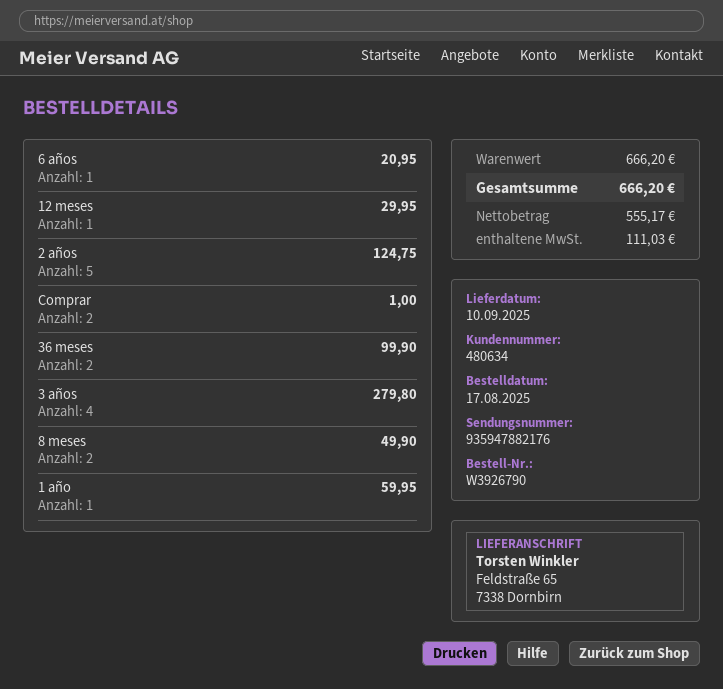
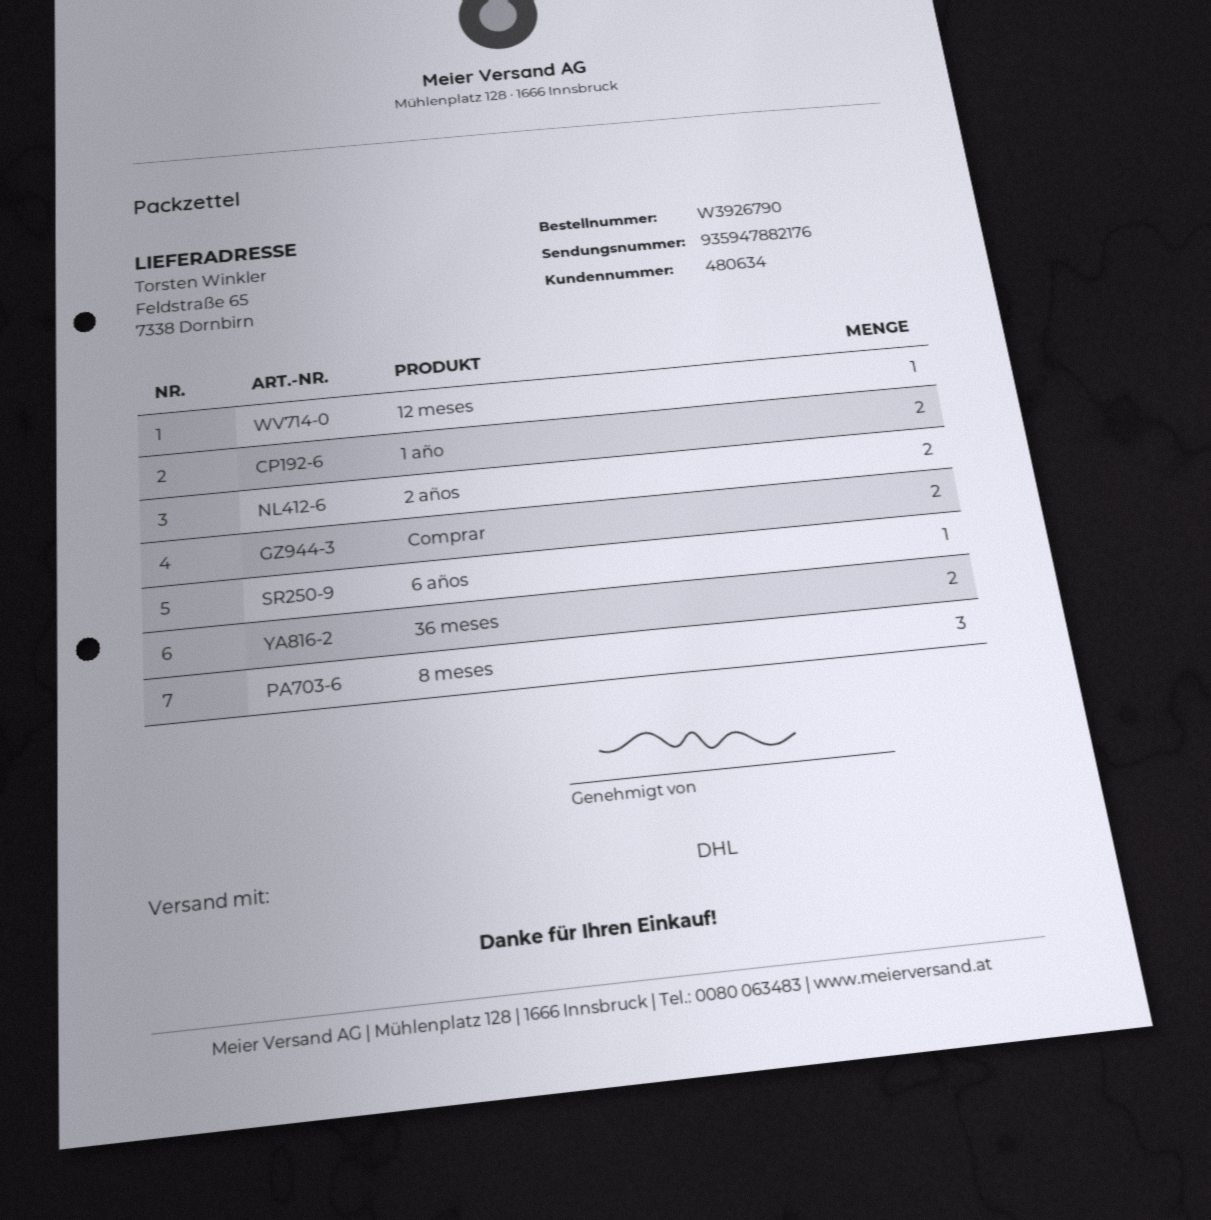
2 años: 5 -> 2
3 años: 4 -> none
8 meses: 2 -> 3
1 año: 1 -> 2

